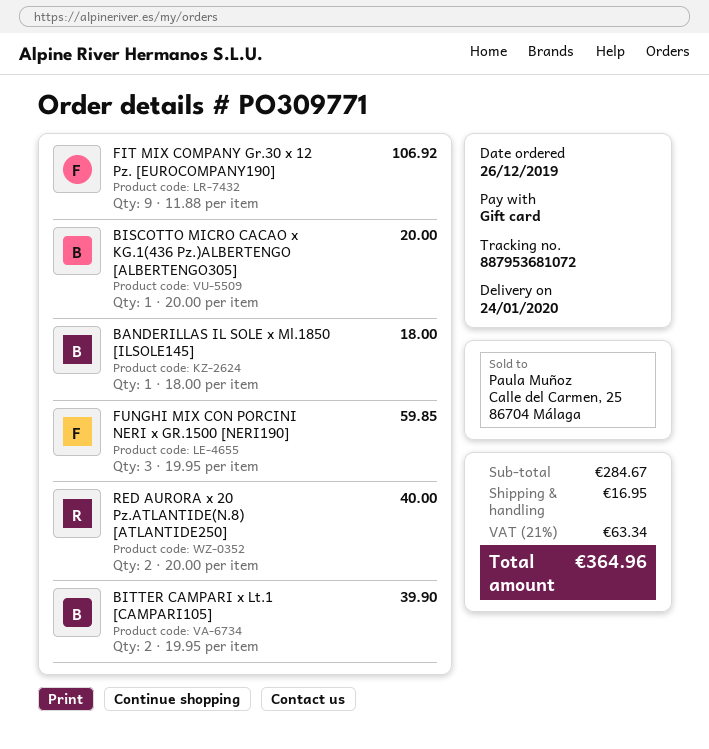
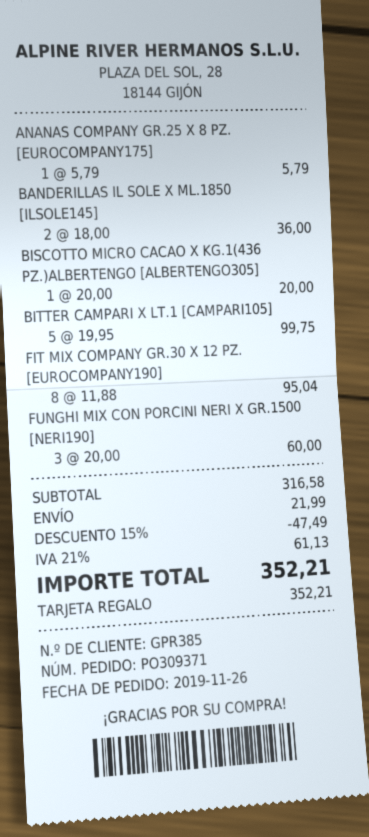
order number: PO309771 -> PO309371
order date: 2019-12-26 -> 2019-11-26
FIT MIX COMPANY Gr.30 x 12 Pz. [EUROCOMPANY190]: 9 x 11.88 = 106.92 -> 8 x 11.88 = 95.04
BANDERILLAS IL SOLE x Ml.1850 [ILSOLE145]: 1 x 18.00 = 18.00 -> 2 x 18.00 = 36.00
FUNGHI MIX CON PORCINI NERI x GR.1500 [NERI190]: 3 x 19.95 = 59.85 -> 3 x 20.00 = 60.00
RED AURORA x 20 Pz.ATLANTIDE(N.8) [ATLANTIDE250]: 2 x 20.00 = 40.00 -> none
BITTER CAMPARI x Lt.1 [CAMPARI105]: 2 x 19.95 = 39.90 -> 5 x 19.95 = 99.75
ANANAS COMPANY GR.25 X 8 PZ. [EUROCOMPANY175]: none -> 1 x 5.79 = 5.79
subtotal: 284.67 -> 316.58
discount: none -> 15% = 47.49
shipping: 16.95 -> 21.99
tax: 21% = 63.34 -> 21% = 61.13
total: 364.96 -> 352.21

